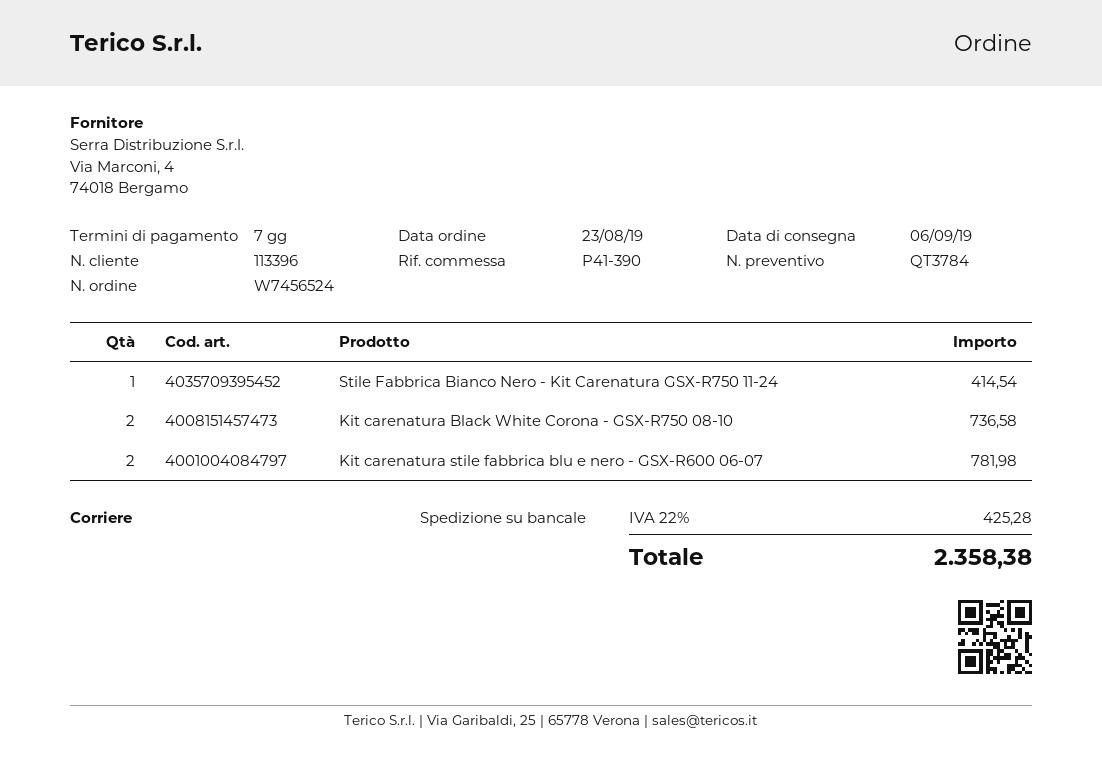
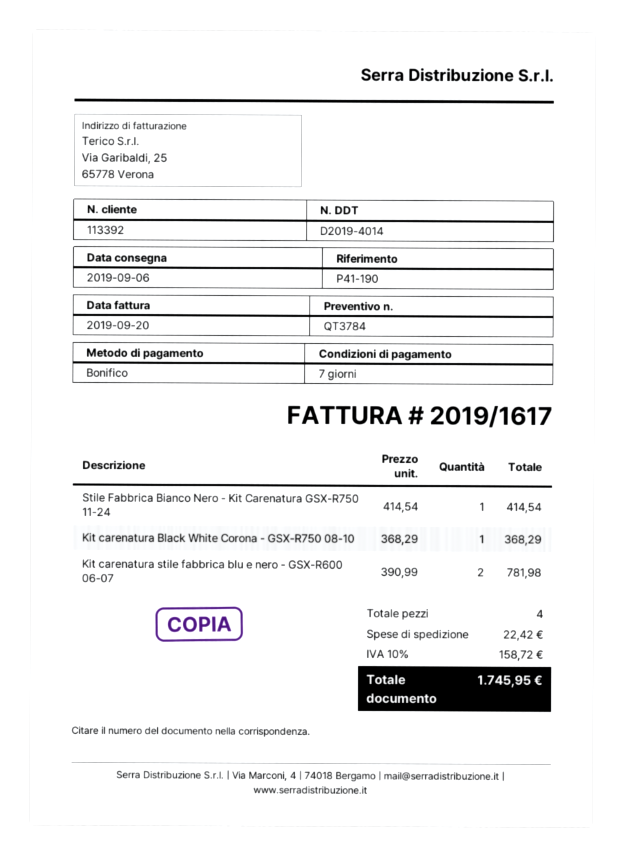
customer number: 113396 -> 113392
reference: P41-390 -> P41-190
Kit carenatura Black White Corona - GSX-R750 08-10: 2 for 736.58 -> 1 for 368.29
shipping: none -> 22.42
tax: 22% = 425.28 -> 10% = 158.72
total: 2358.38 -> 1745.95

